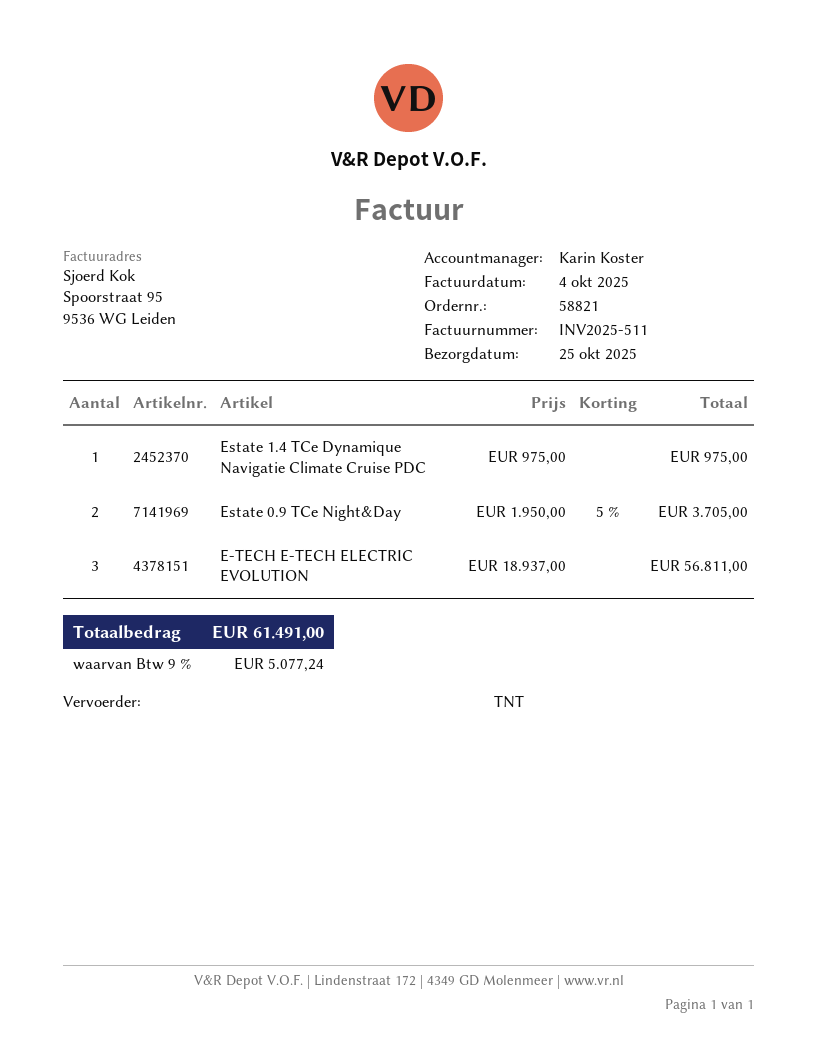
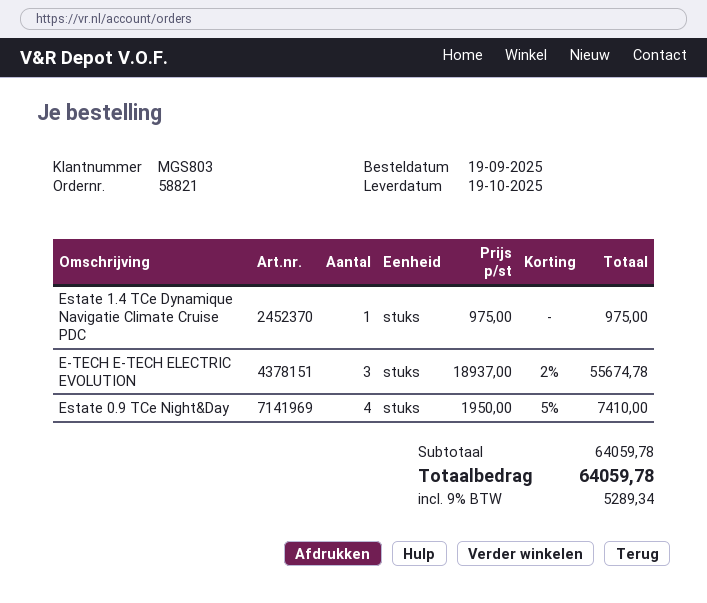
delivery date: 2025-10-25 -> 2025-10-19
Estate 0.9 TCe Night&Day: 2 x 1950.00 - 5% = 3705.00 -> 4 x 1950.00 - 5% = 7410.00
E-TECH E-TECH ELECTRIC EVOLUTION: 3 x 18937.00 = 56811.00 -> 3 x 18937.00 - 2% = 55674.78
tax: 9% = 5077.24 -> 9% = 5289.34
total: 61491.00 -> 64059.78

